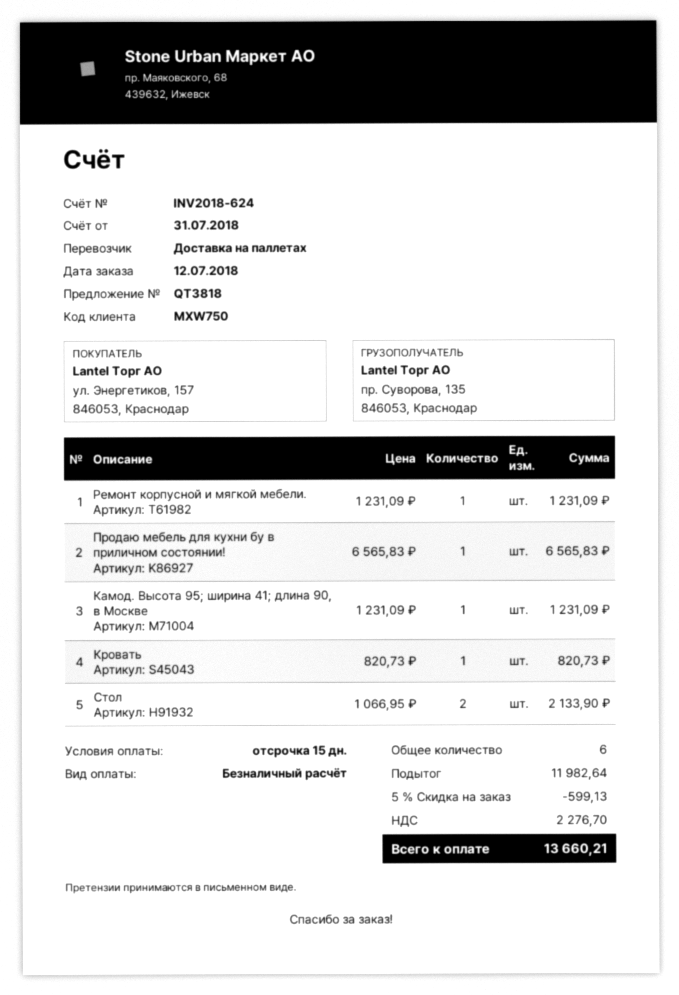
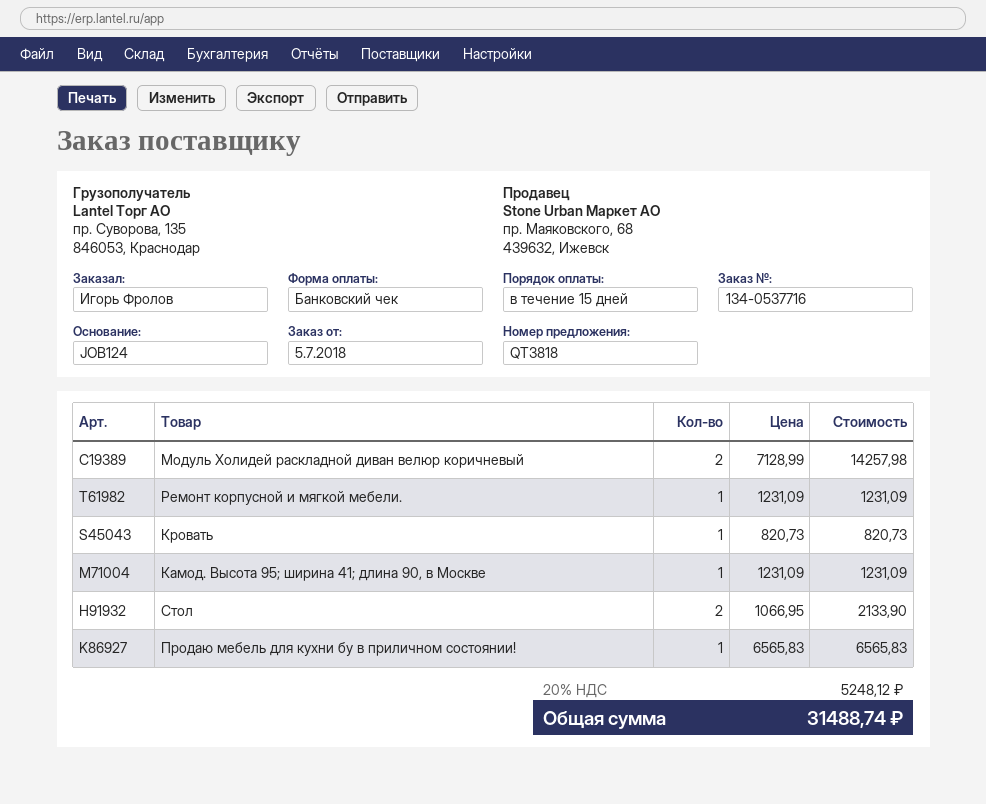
order date: 2018-07-12 -> 2018-07-05
payment method: bank transfer -> cheque
Модуль Холидей раскладной диван велюр коричневый: none -> 2 x 7128.99 = 14257.98
discount: 5% = 599.13 -> none
tax: 2276.70 -> 5248.12
total: 13660.21 -> 31488.74

